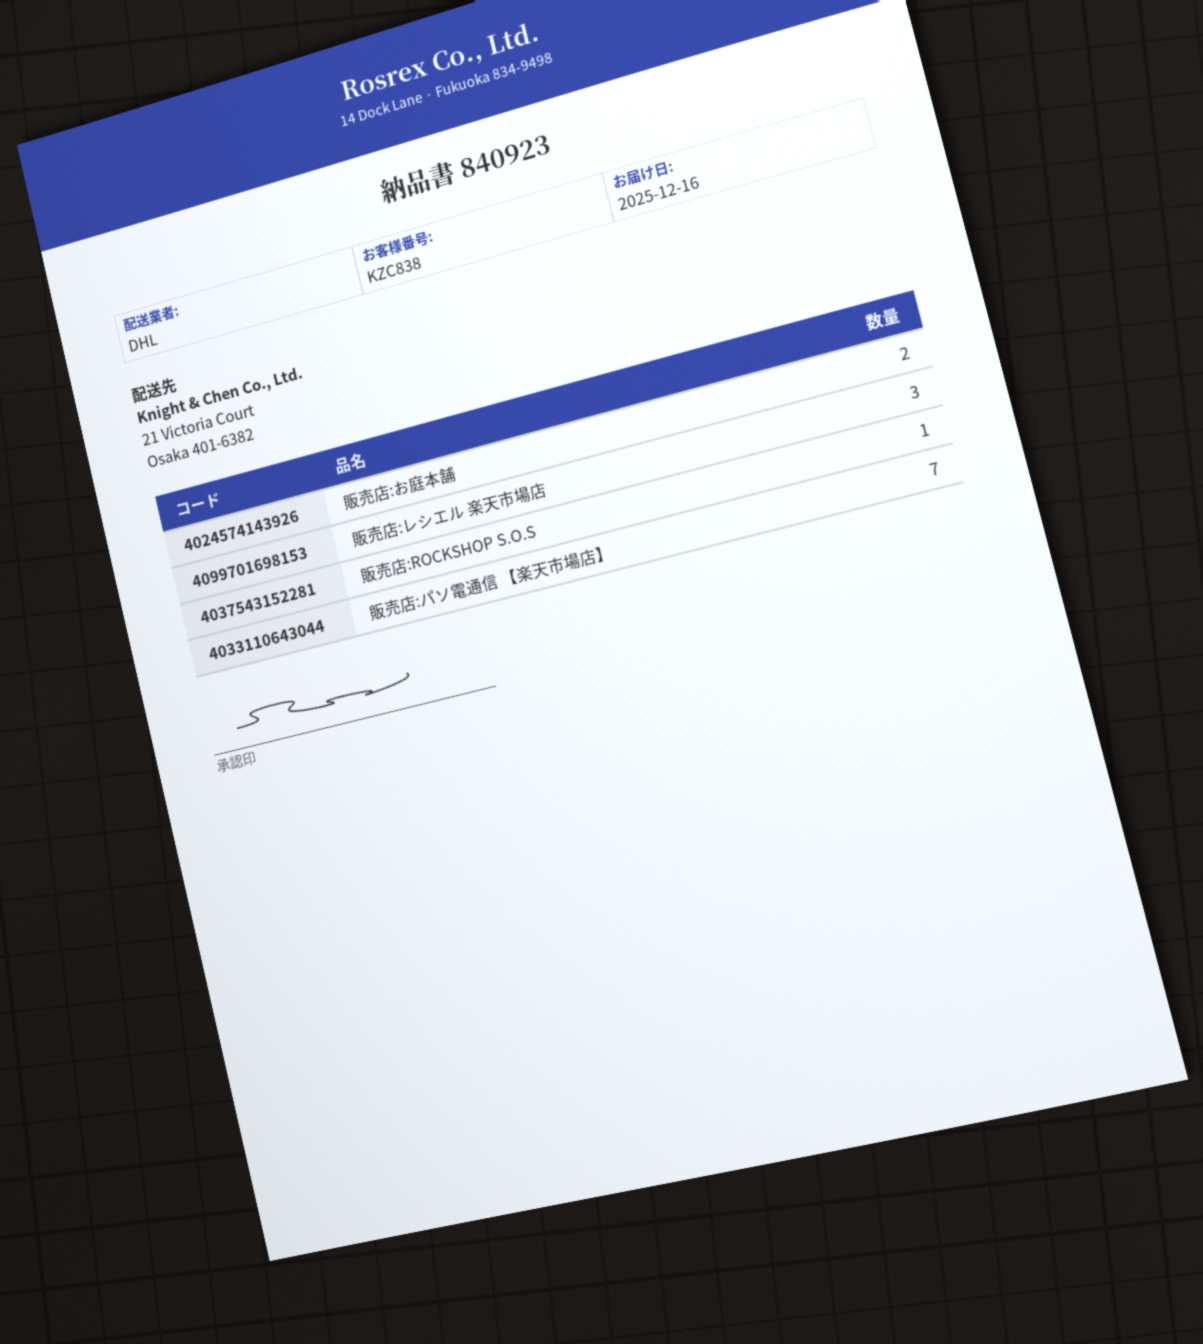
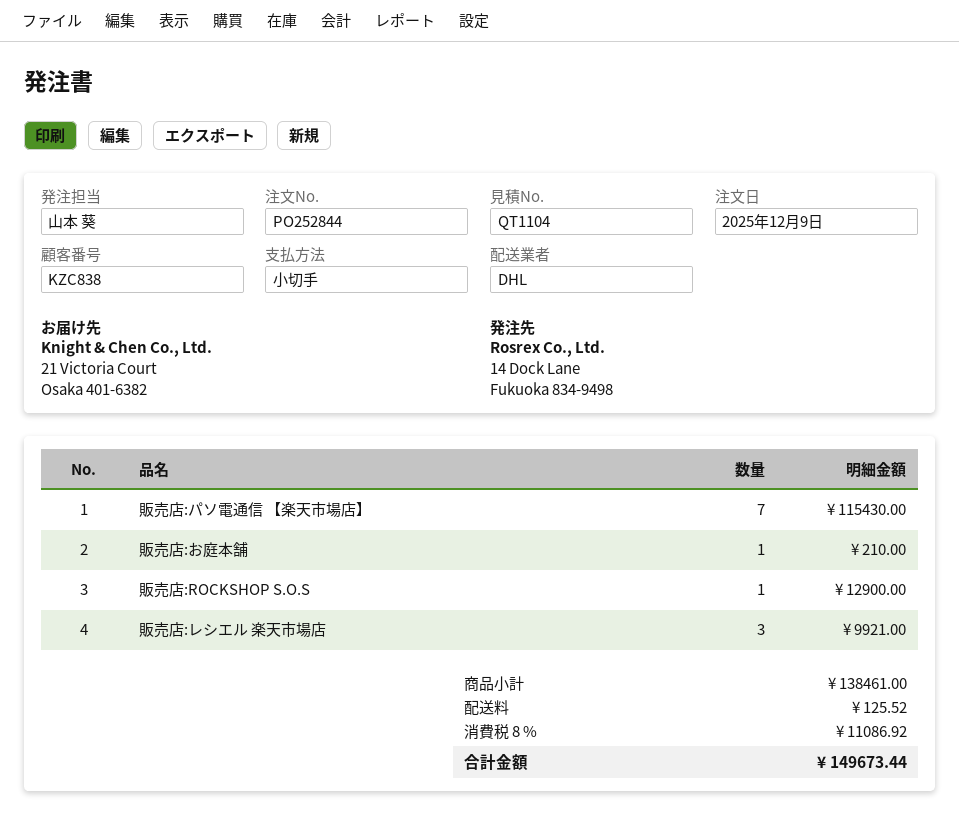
販売店:お庭本舗: 2 -> 1

